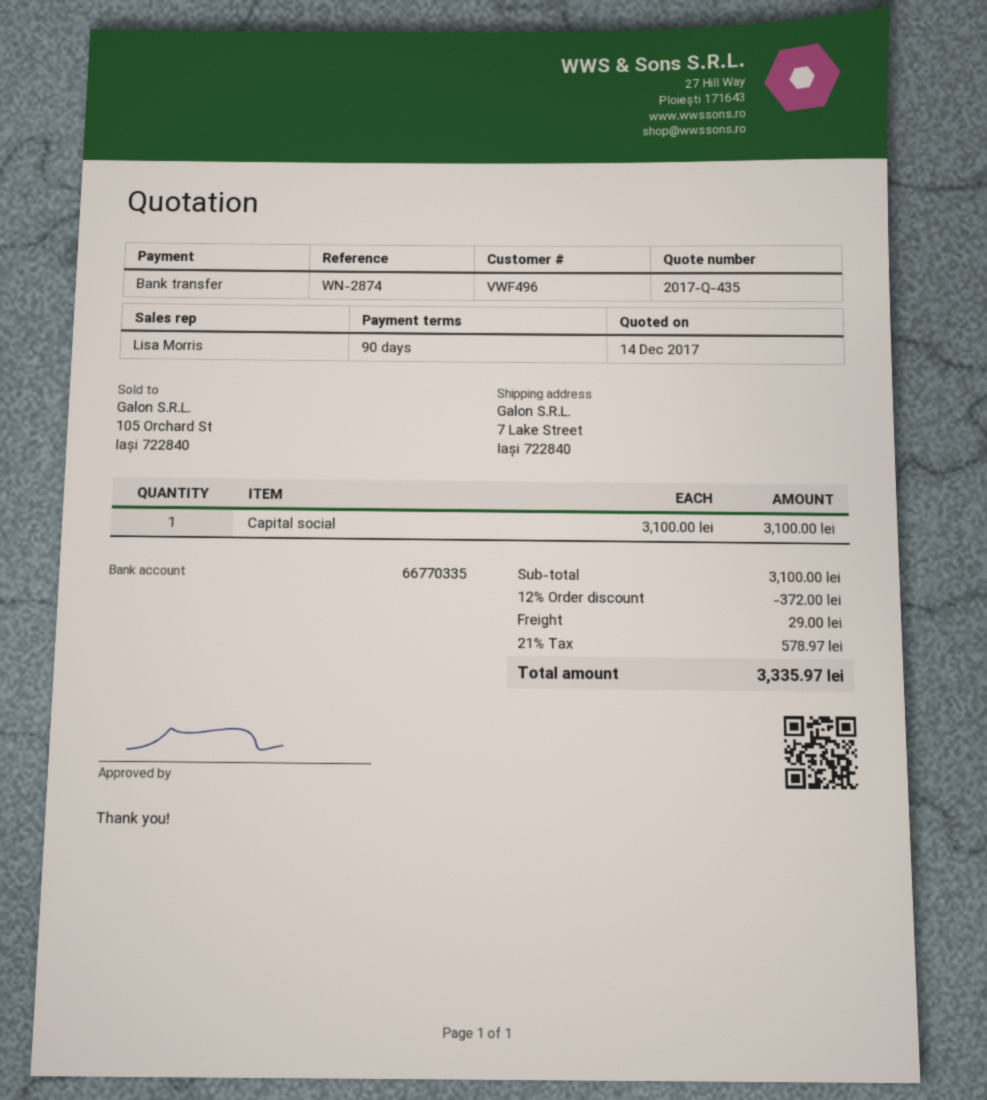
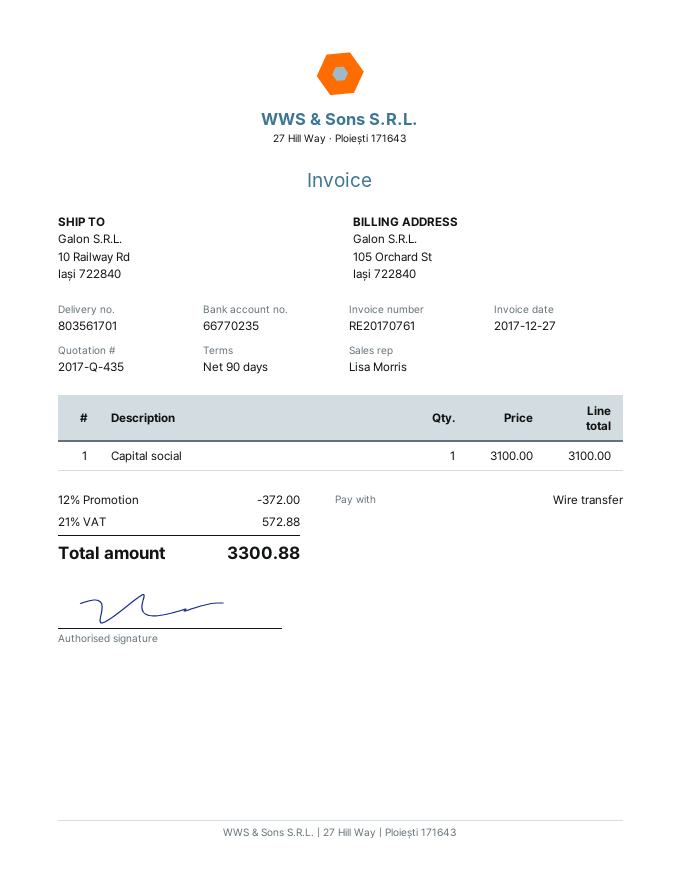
bank account: 66770335 -> 66770235
ship to: 7 Lake Street, Iași 722840 -> 10 Railway Rd, Iași 722840
shipping: 29.00 -> none
tax: 21% = 578.97 -> 21% = 572.88
total: 3335.97 -> 3300.88

